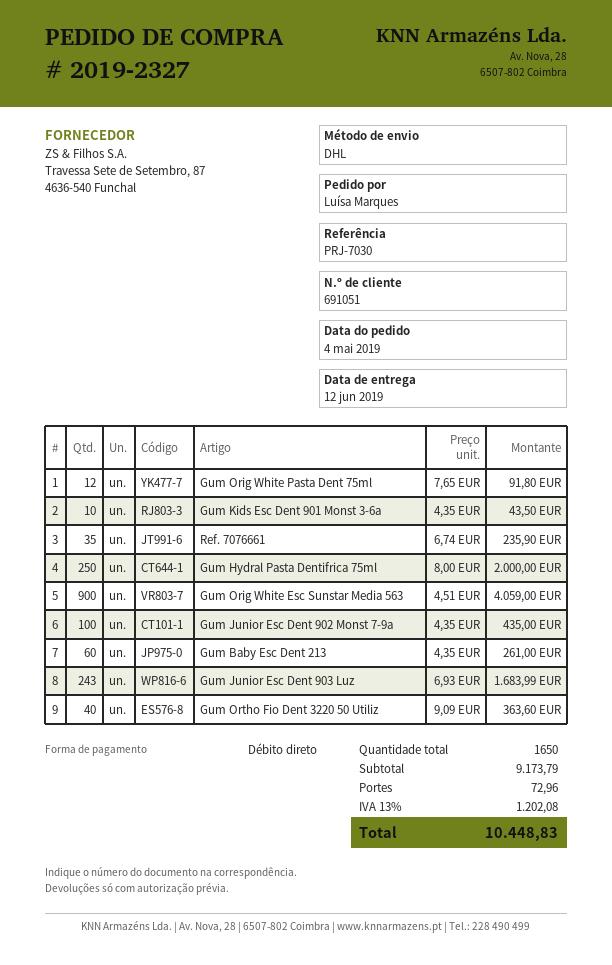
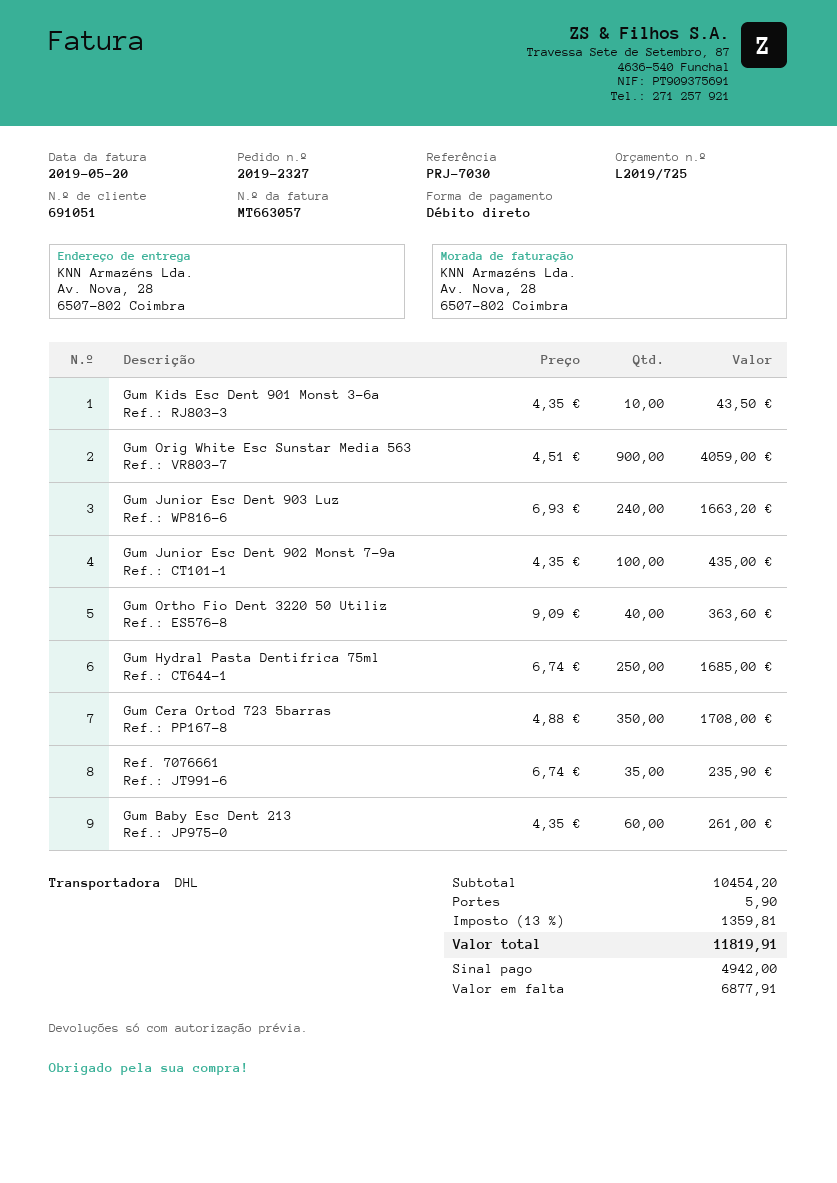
Gum Orig White Pasta Dent 75ml: 12 x 7.65 = 91.80 -> none
Gum Hydral Pasta Dentifrica 75ml: 250 x 8.00 = 2000.00 -> 250 x 6.74 = 1685.00
Gum Junior Esc Dent 903 Luz: 243 x 6.93 = 1683.99 -> 240 x 6.93 = 1663.20
Gum Cera Ortod 723 5barras: none -> 350 x 4.88 = 1708.00
subtotal: 9173.79 -> 10454.20
shipping: 72.96 -> 5.90
tax: 13% = 1202.08 -> 13% = 1359.81
total: 10448.83 -> 11819.91

